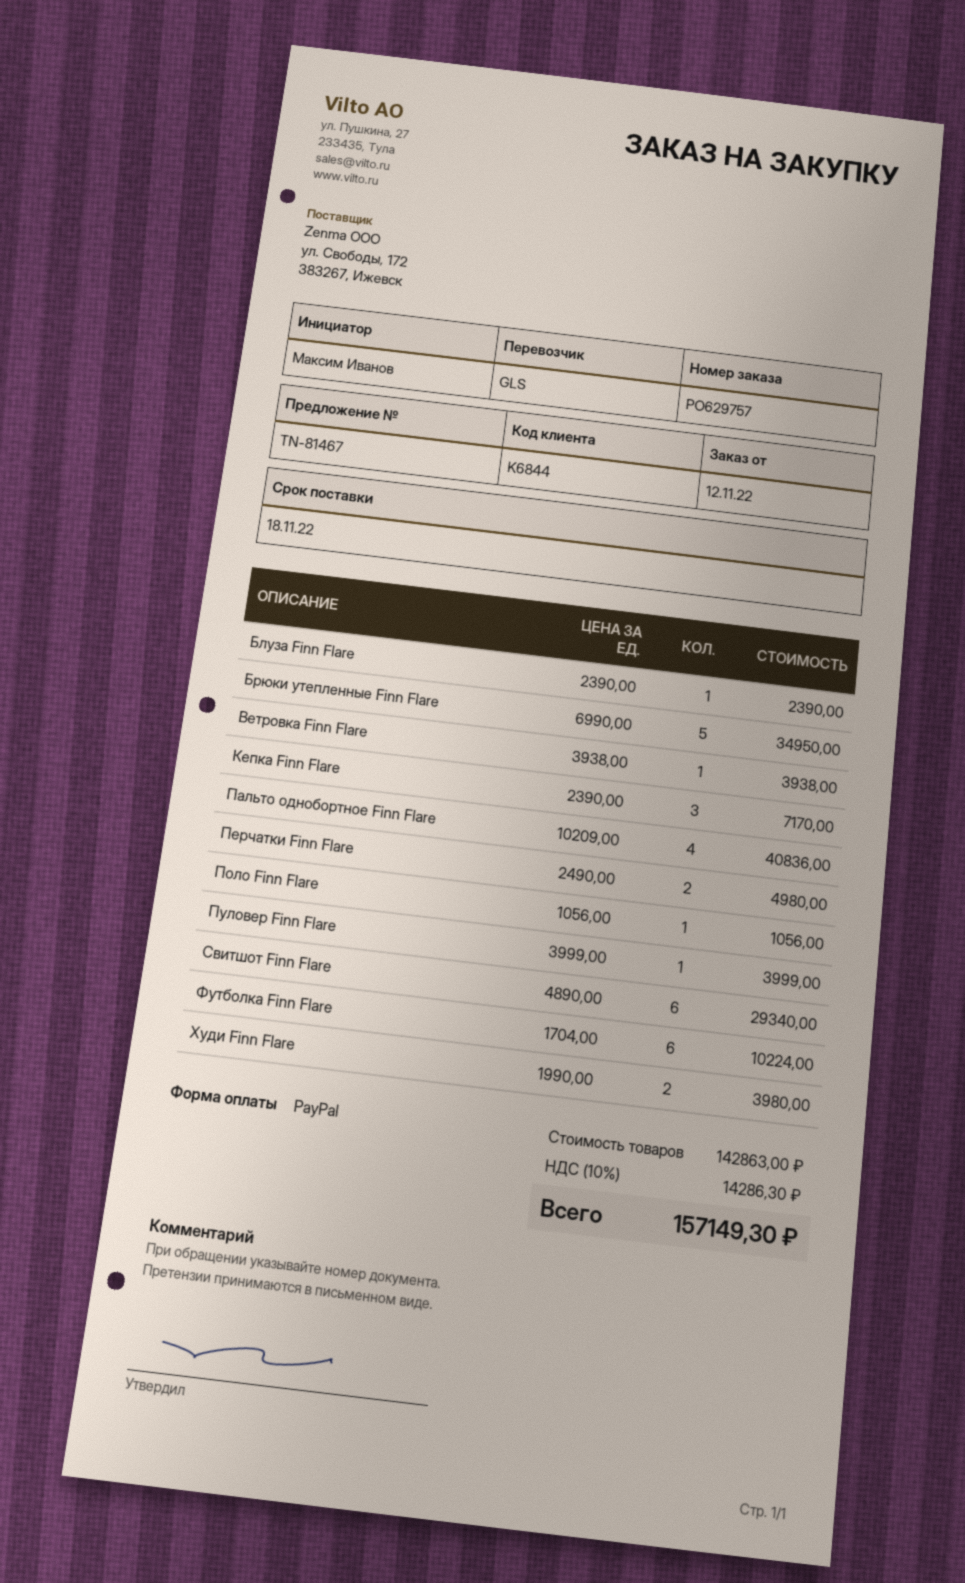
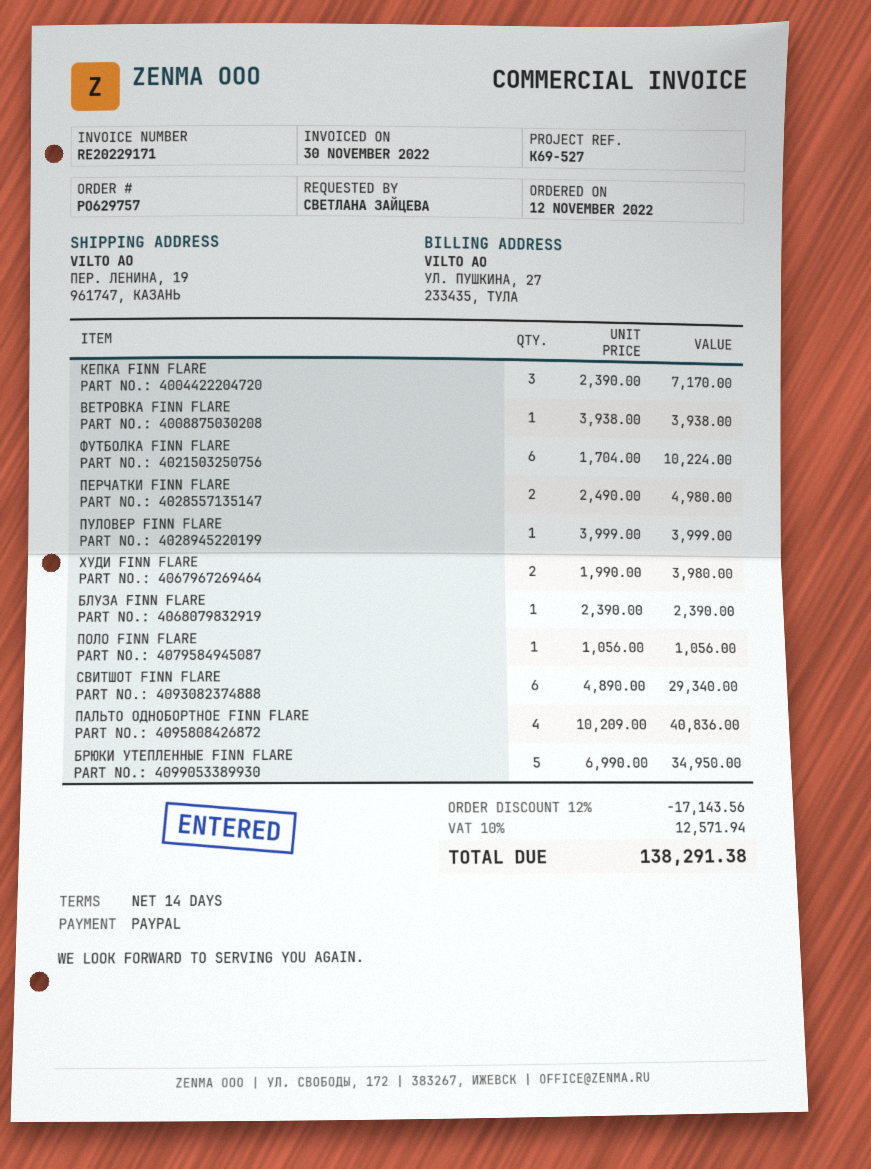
ordered by: Максим Иванов -> СВЕТЛАНА ЗАЙЦЕВА
discount: none -> 12% = 17143.56
tax: 10% = 14286.30 -> 10% = 12571.94
total: 157149.30 -> 138291.38

